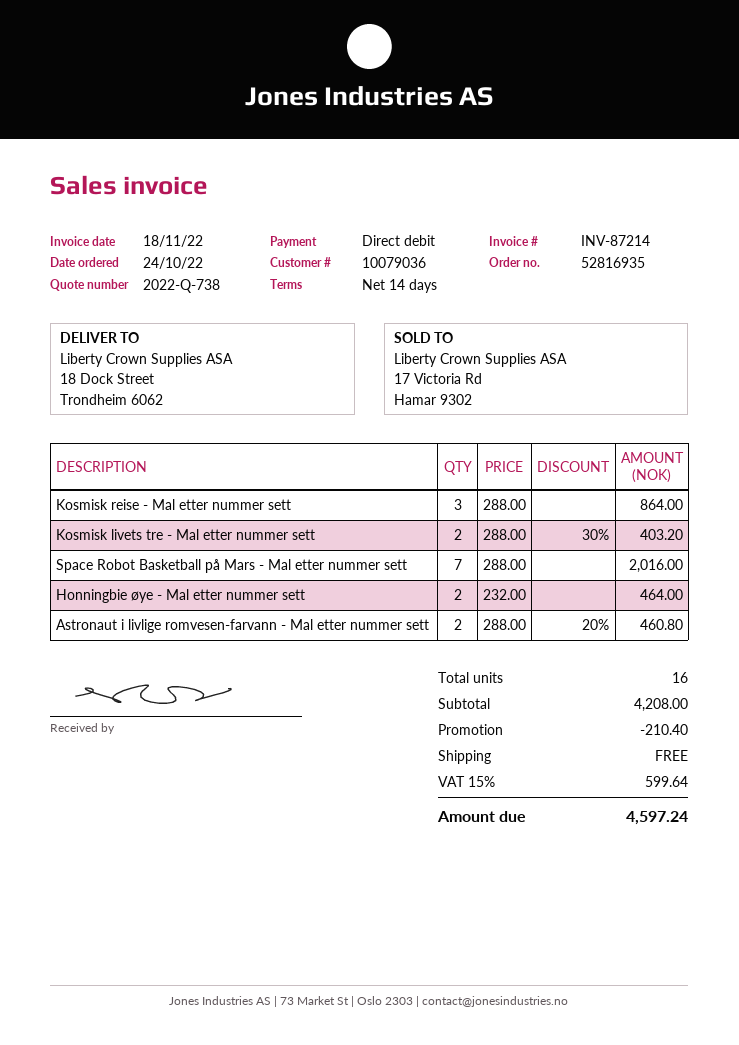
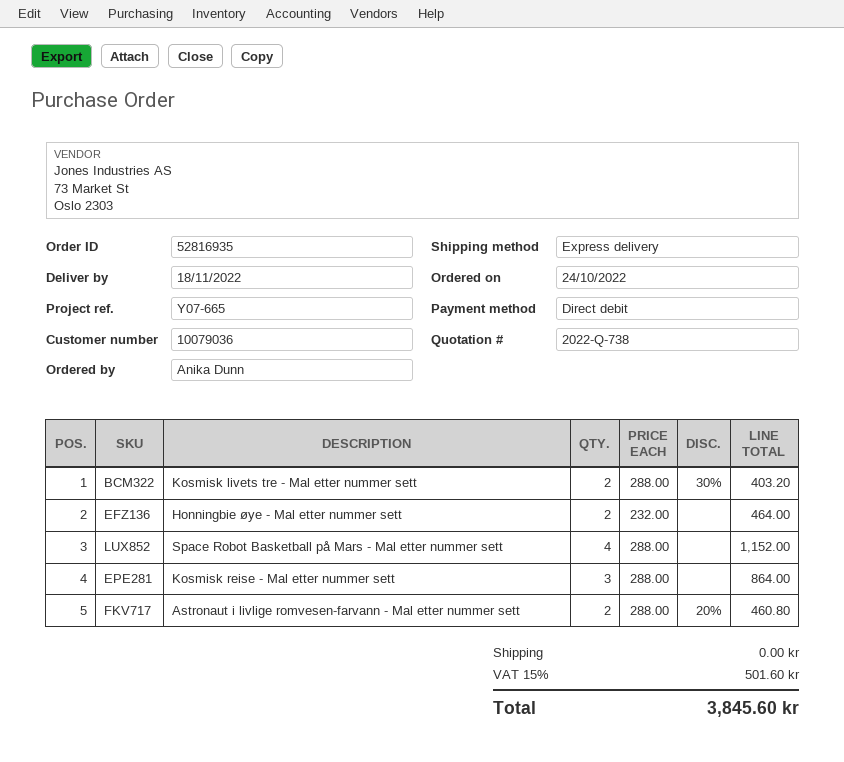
Space Robot Basketball på Mars - Mal etter nummer sett: 7 x 288.00 = 2016.00 -> 4 x 288.00 = 1152.00
discount: 210.40 -> none
tax: 15% = 599.64 -> 15% = 501.60
total: 4597.24 -> 3845.60

